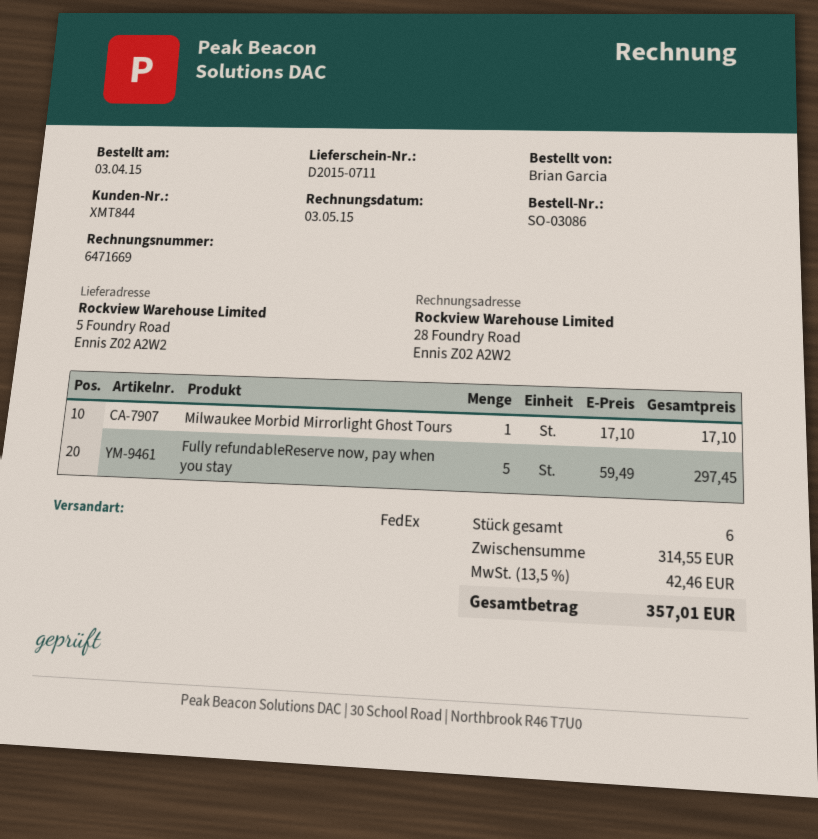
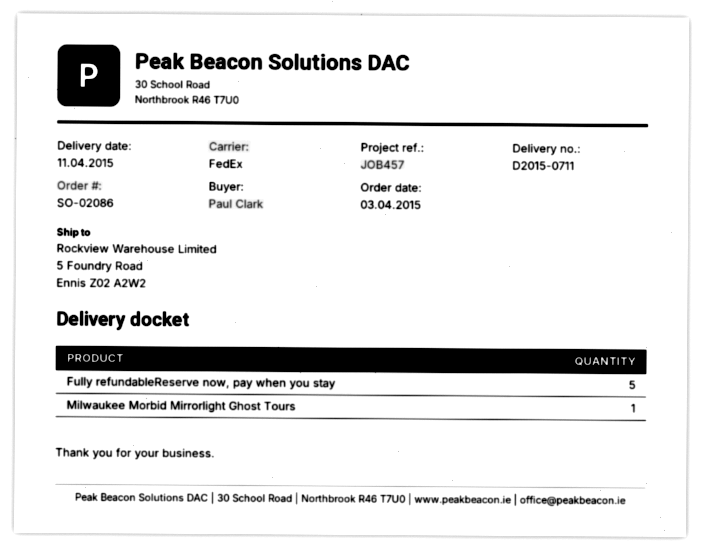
order number: SO-03086 -> SO-02086
ordered by: Brian Garcia -> Paul Clark

